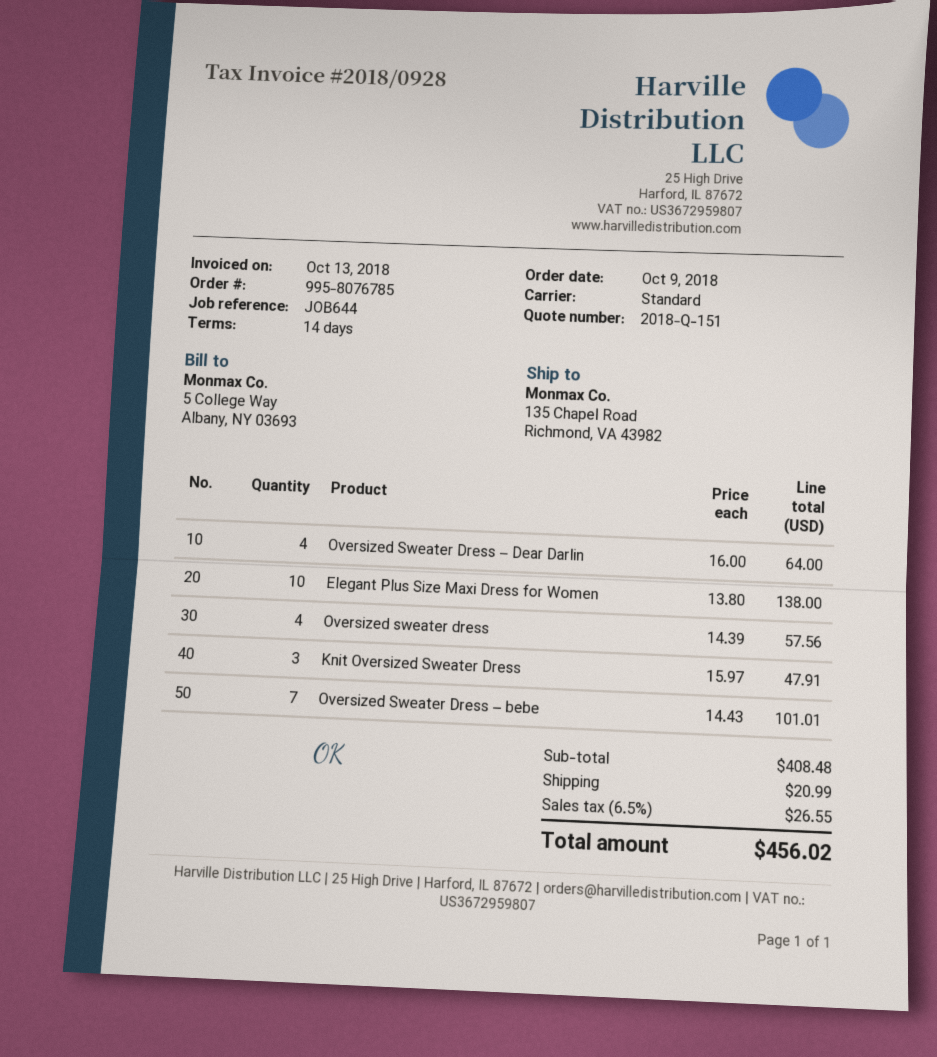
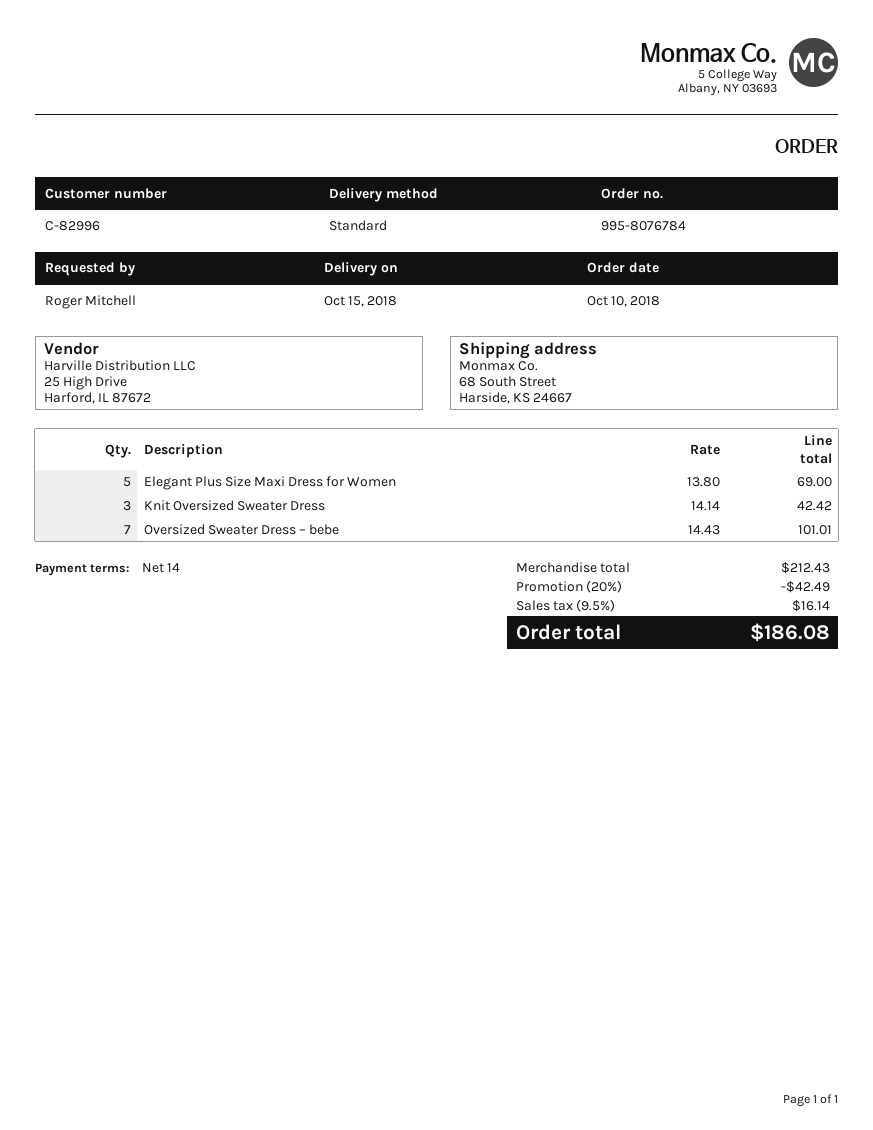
order number: 995-8076785 -> 995-8076784
order date: 2018-10-09 -> 2018-10-10
ship to: 135 Chapel Road, Richmond, VA 43982 -> 68 South Street, Harside, KS 24667
Oversized Sweater Dress – Dear Darlin: 4 x 16.00 = 64.00 -> none
Elegant Plus Size Maxi Dress for Women: 10 x 13.80 = 138.00 -> 5 x 13.80 = 69.00
Oversized sweater dress: 4 x 14.39 = 57.56 -> none
Knit Oversized Sweater Dress: 3 x 15.97 = 47.91 -> 3 x 14.14 = 42.42
subtotal: 408.48 -> 212.43
discount: none -> 20% = 42.49
shipping: 20.99 -> none
tax: 6.5% = 26.55 -> 9.5% = 16.14
total: 456.02 -> 186.08

